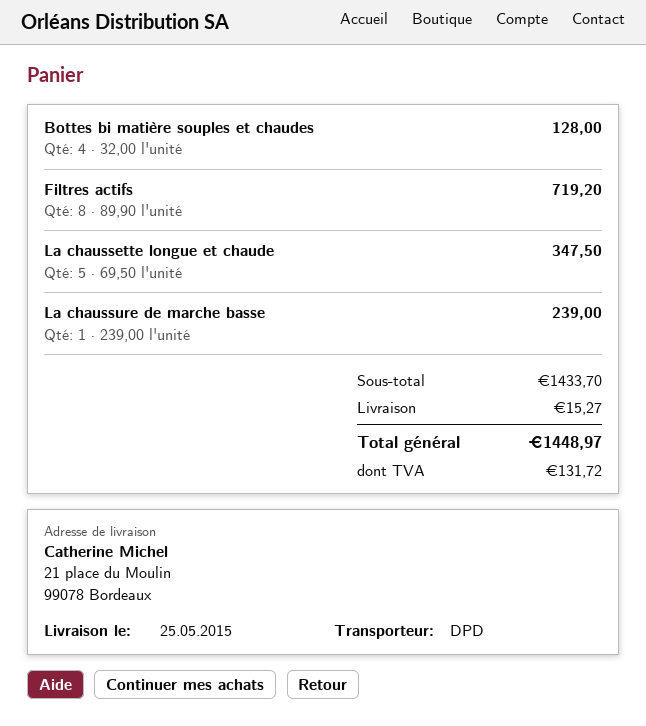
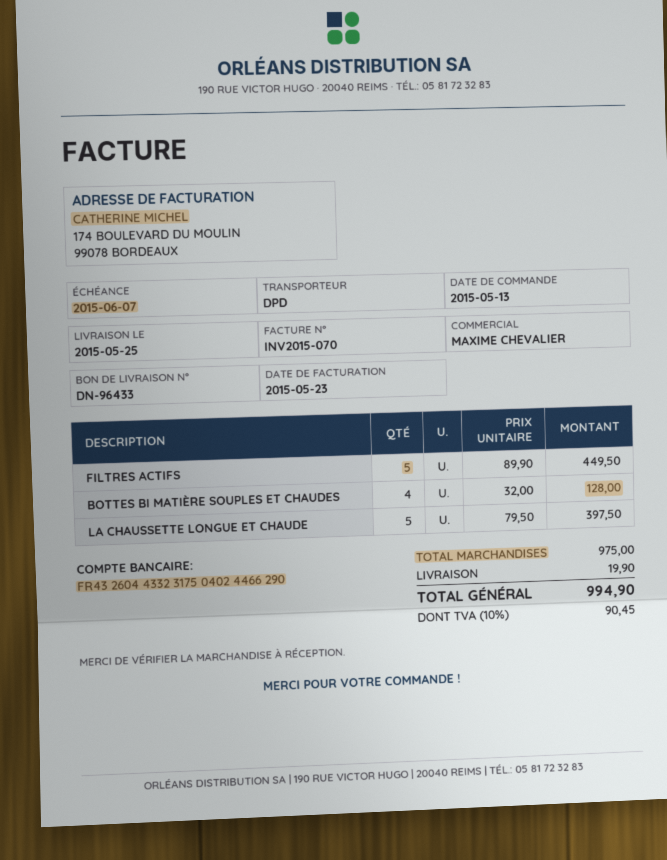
Filtres actifs: 8 x 89.90 = 719.20 -> 5 x 89.90 = 449.50
La chaussette longue et chaude: 5 x 69.50 = 347.50 -> 5 x 79.50 = 397.50
La chaussure de marche basse: 1 x 239.00 = 239.00 -> none
subtotal: 1433.70 -> 975.00
shipping: 15.27 -> 19.90
tax: 131.72 -> 90.45
total: 1448.97 -> 994.90

